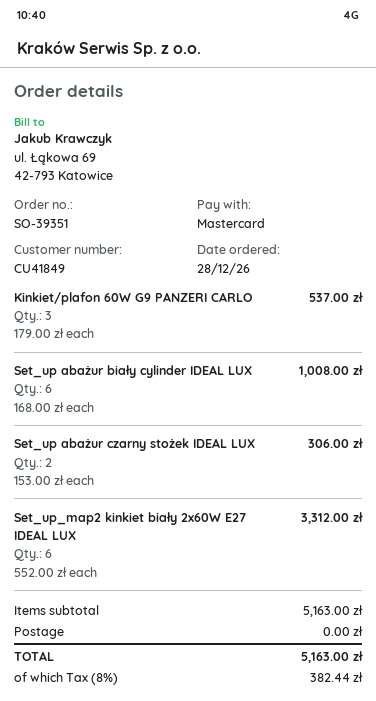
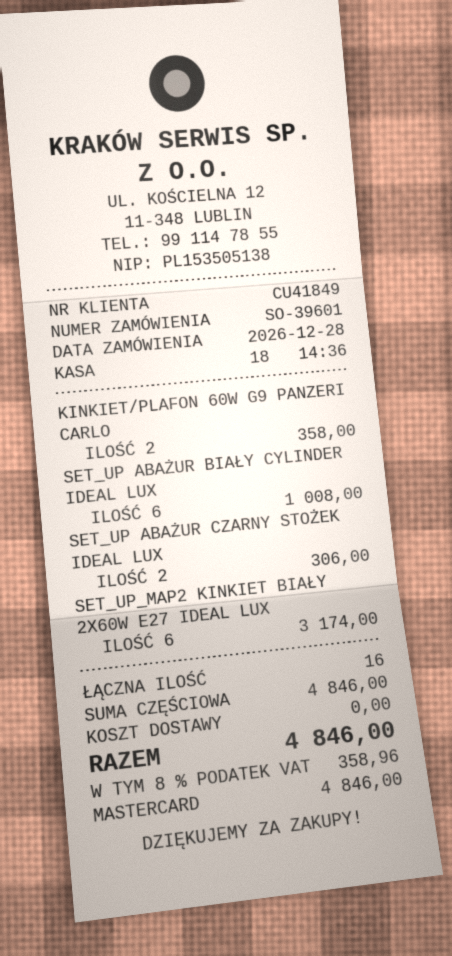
order number: SO-39351 -> SO-39601
Kinkiet/plafon 60W G9 PANZERI CARLO: 3 for 537.00 -> 2 for 358.00
Set_up_map2 kinkiet biały 2x60W E27 IDEAL LUX: 6 for 3312.00 -> 6 for 3174.00
subtotal: 5163.00 -> 4846.00
tax: 8% = 382.44 -> 8% = 358.96
total: 5163.00 -> 4846.00

